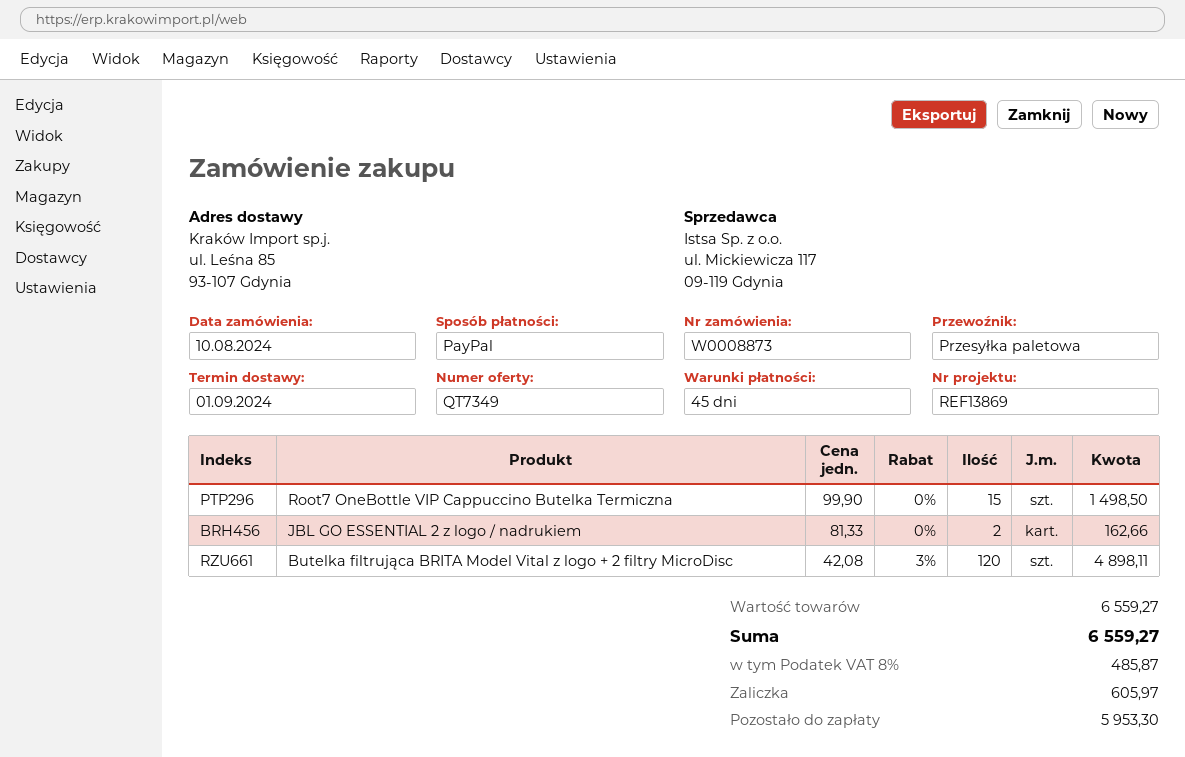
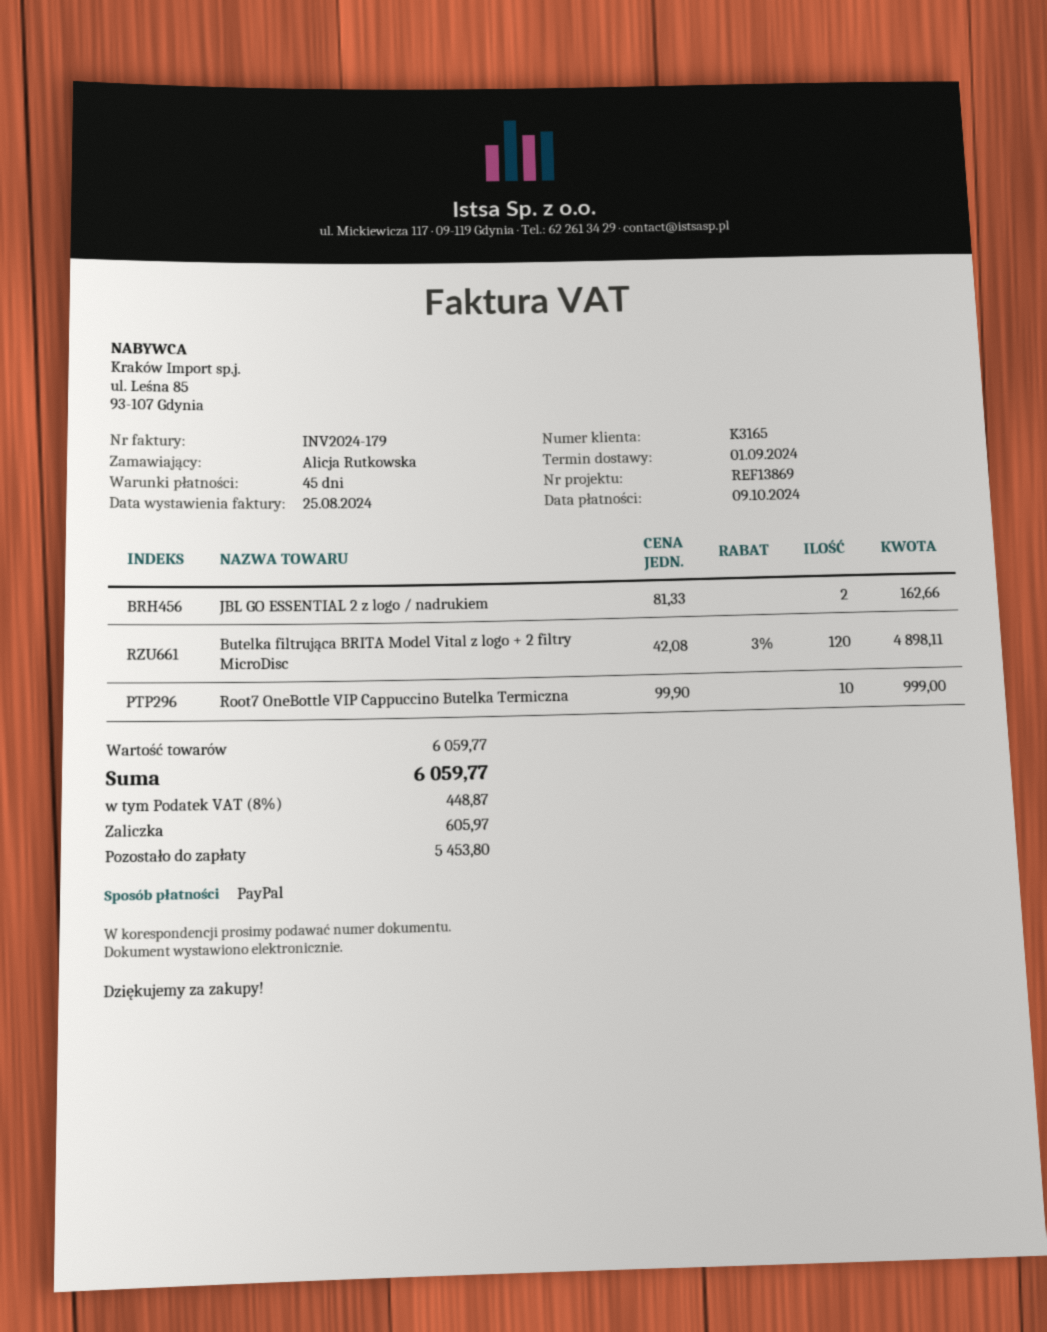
Root7 OneBottle VIP Cappuccino Butelka Termiczna: 15 x 99.90 = 1498.50 -> 10 x 99.90 = 999.00
subtotal: 6559.27 -> 6059.77
tax: 8% = 485.87 -> 8% = 448.87
total: 6559.27 -> 6059.77
balance: 5953.30 -> 5453.80

